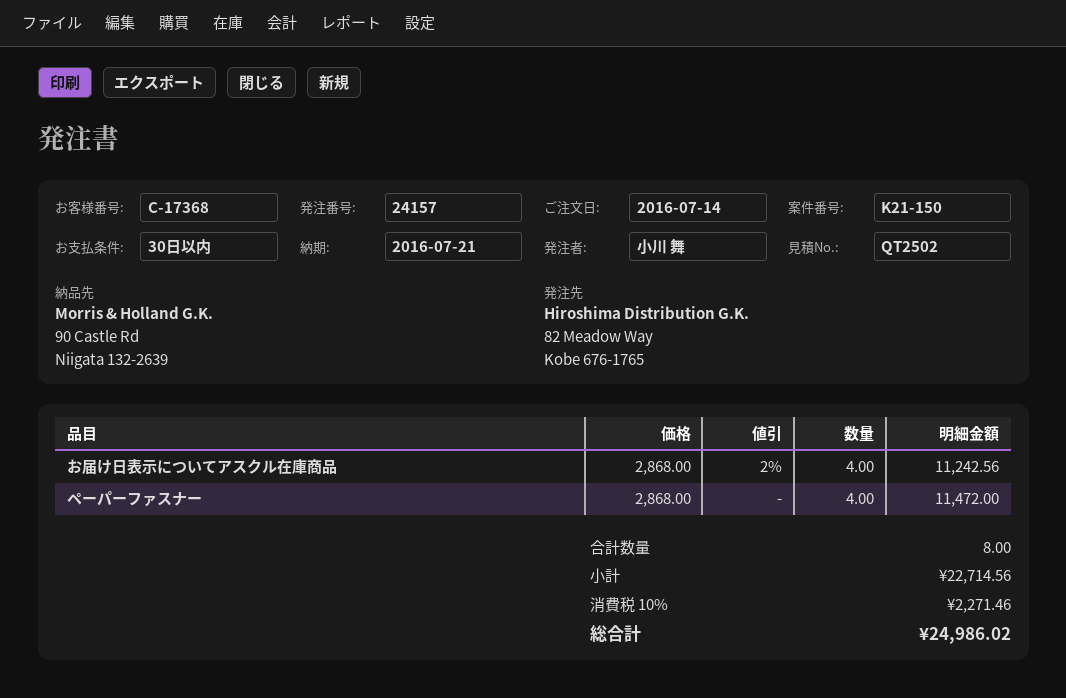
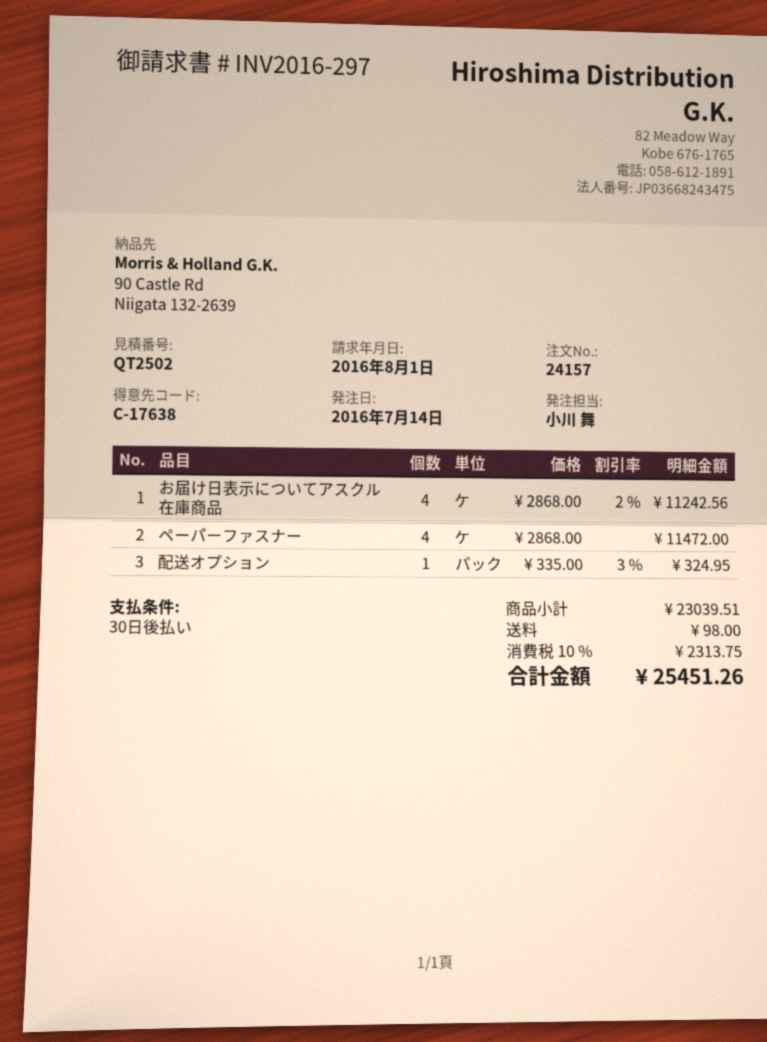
customer number: C-17368 -> C-17638
配送オプション: none -> 1 x 335.00 - 3% = 324.95
subtotal: 22714.56 -> 23039.51
shipping: none -> 98.00
tax: 10% = 2271.46 -> 10% = 2313.75
total: 24986.02 -> 25451.26

